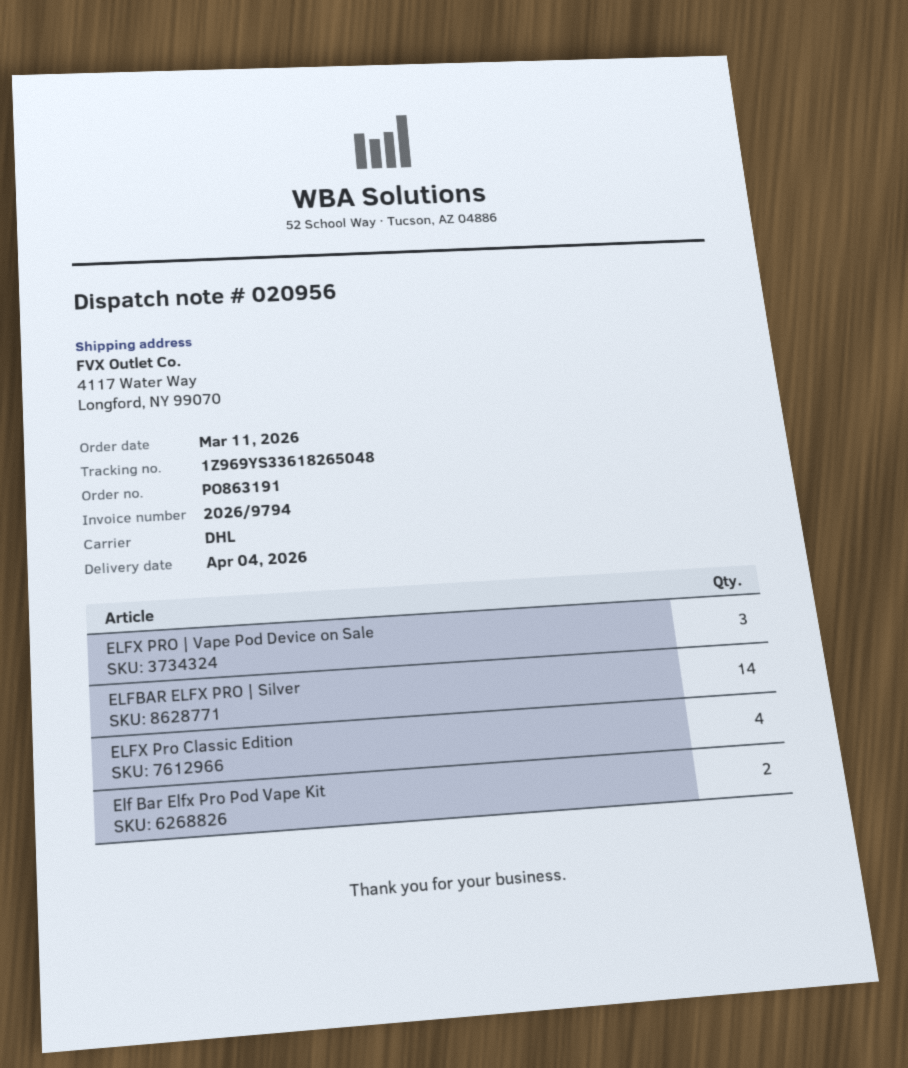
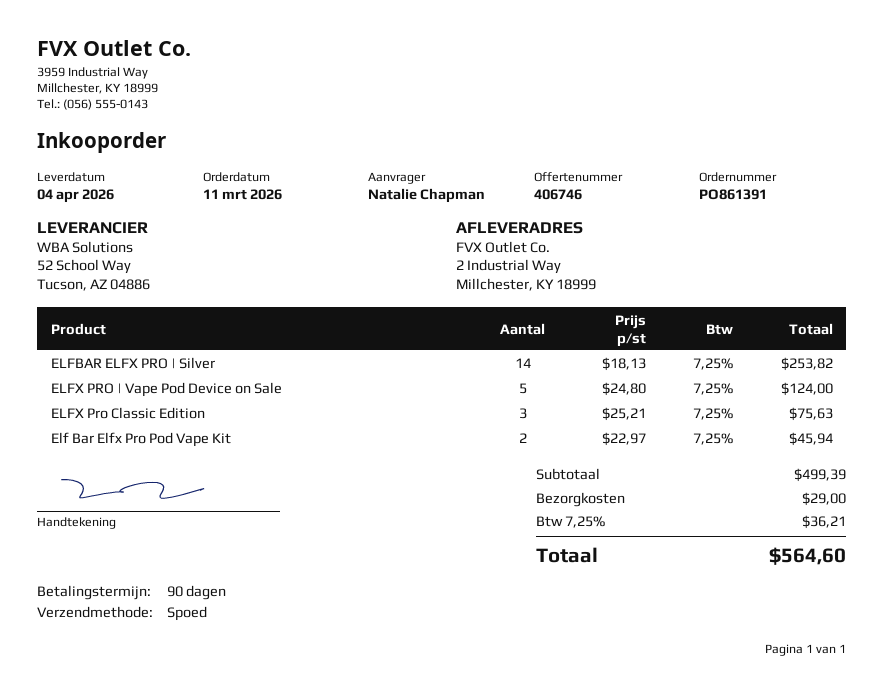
order number: PO863191 -> PO861391
shipping method: DHL -> express
ship to: 4117 Water Way, Longford, NY 99070 -> 2 Industrial Way, Millchester, KY 18999
ELFX PRO | Vape Pod Device on Sale: 3 -> 5
ELFX Pro Classic Edition: 4 -> 3

